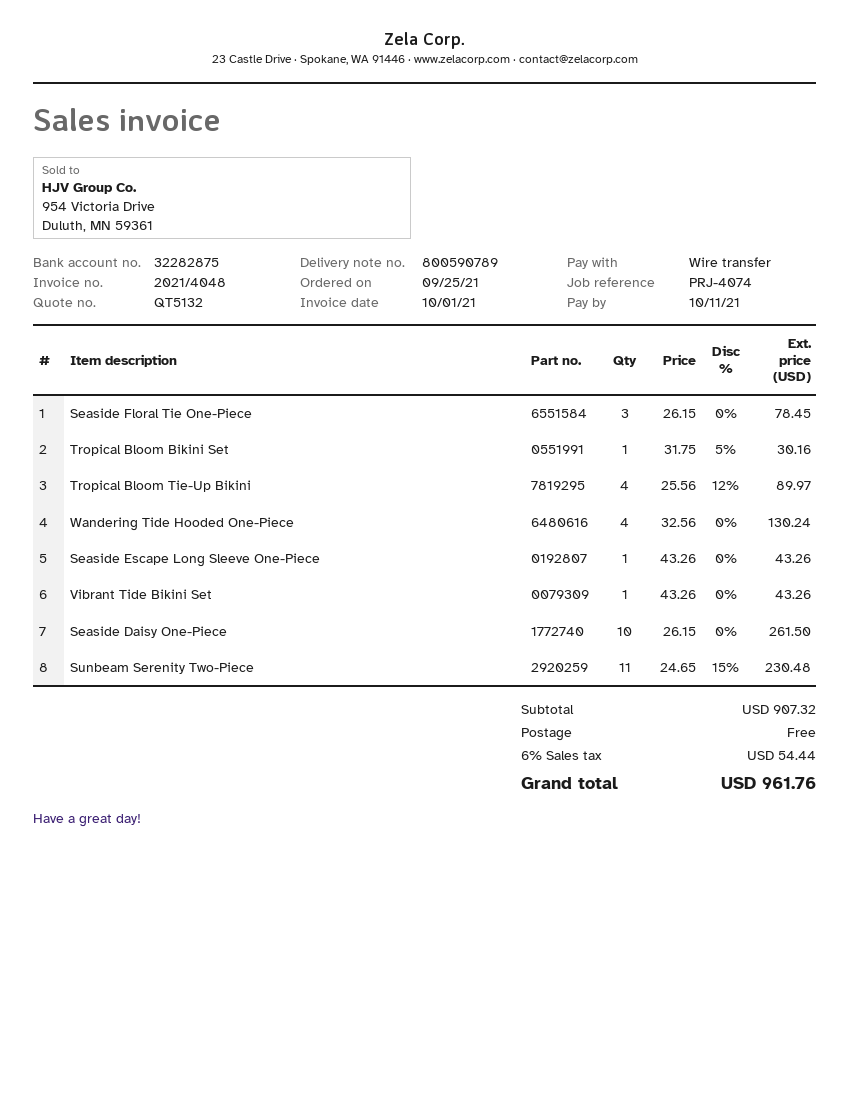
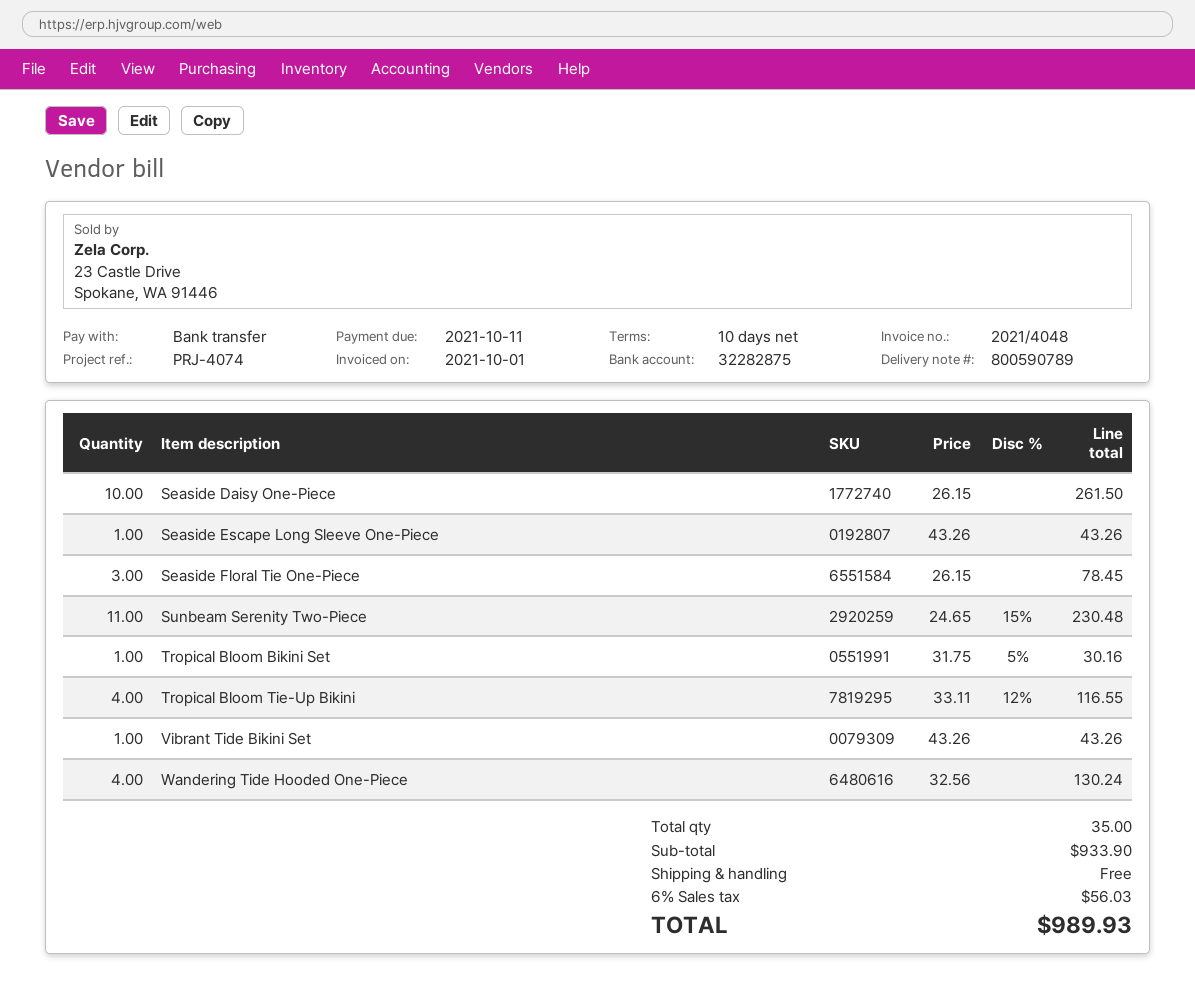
Tropical Bloom Tie-Up Bikini: 4 x 25.56 - 12% = 89.97 -> 4 x 33.11 - 12% = 116.55
subtotal: 907.32 -> 933.90
tax: 6% = 54.44 -> 6% = 56.03
total: 961.76 -> 989.93

